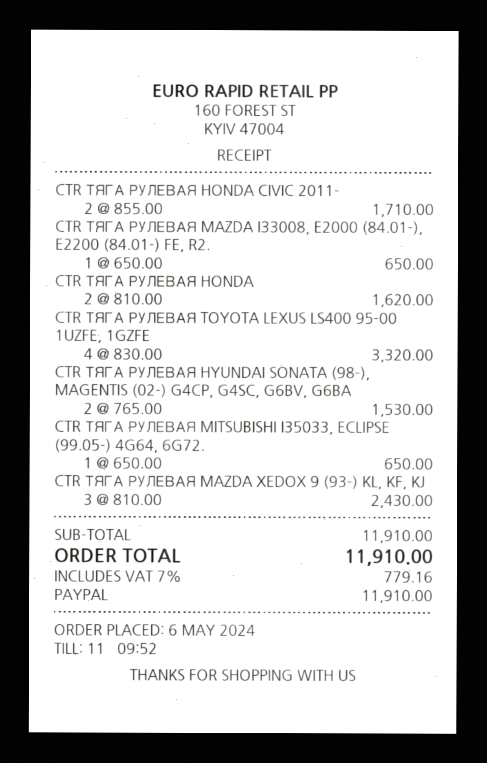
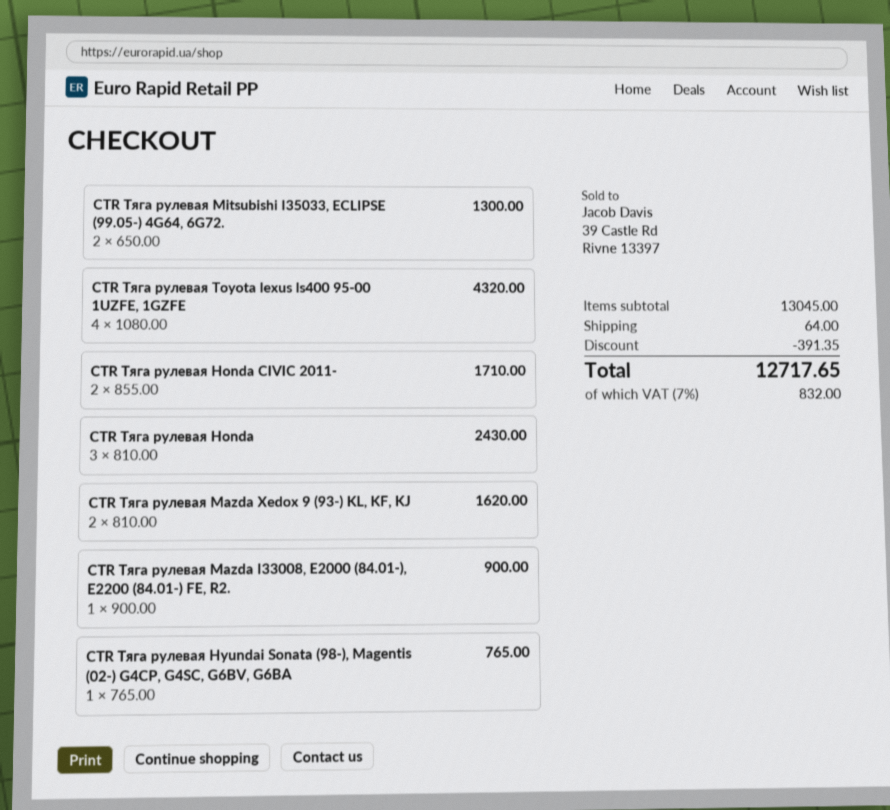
CTR ТЯГА РУЛЕВАЯ MAZDA I33008, E2000 (84.01-), E2200 (84.01-) FE, R2.: 1 x 650.00 = 650.00 -> 1 x 900.00 = 900.00
CTR ТЯГА РУЛЕВАЯ HONDA: 2 x 810.00 = 1620.00 -> 3 x 810.00 = 2430.00
CTR ТЯГА РУЛЕВАЯ TOYOTA LEXUS LS400 95-00 1UZFE, 1GZFE: 4 x 830.00 = 3320.00 -> 4 x 1080.00 = 4320.00
CTR ТЯГА РУЛЕВАЯ HYUNDAI SONATA (98-), MAGENTIS (02-) G4CP, G4SC, G6BV, G6BA: 2 x 765.00 = 1530.00 -> 1 x 765.00 = 765.00
CTR ТЯГА РУЛЕВАЯ MITSUBISHI I35033, ECLIPSE (99.05-) 4G64, 6G72.: 1 x 650.00 = 650.00 -> 2 x 650.00 = 1300.00
CTR ТЯГА РУЛЕВАЯ MAZDA XEDOX 9 (93-) KL, KF, KJ: 3 x 810.00 = 2430.00 -> 2 x 810.00 = 1620.00
subtotal: 11910.00 -> 13045.00
discount: none -> 391.35
shipping: none -> 64.00
tax: 7% = 779.16 -> 7% = 832.00
total: 11910.00 -> 12717.65

